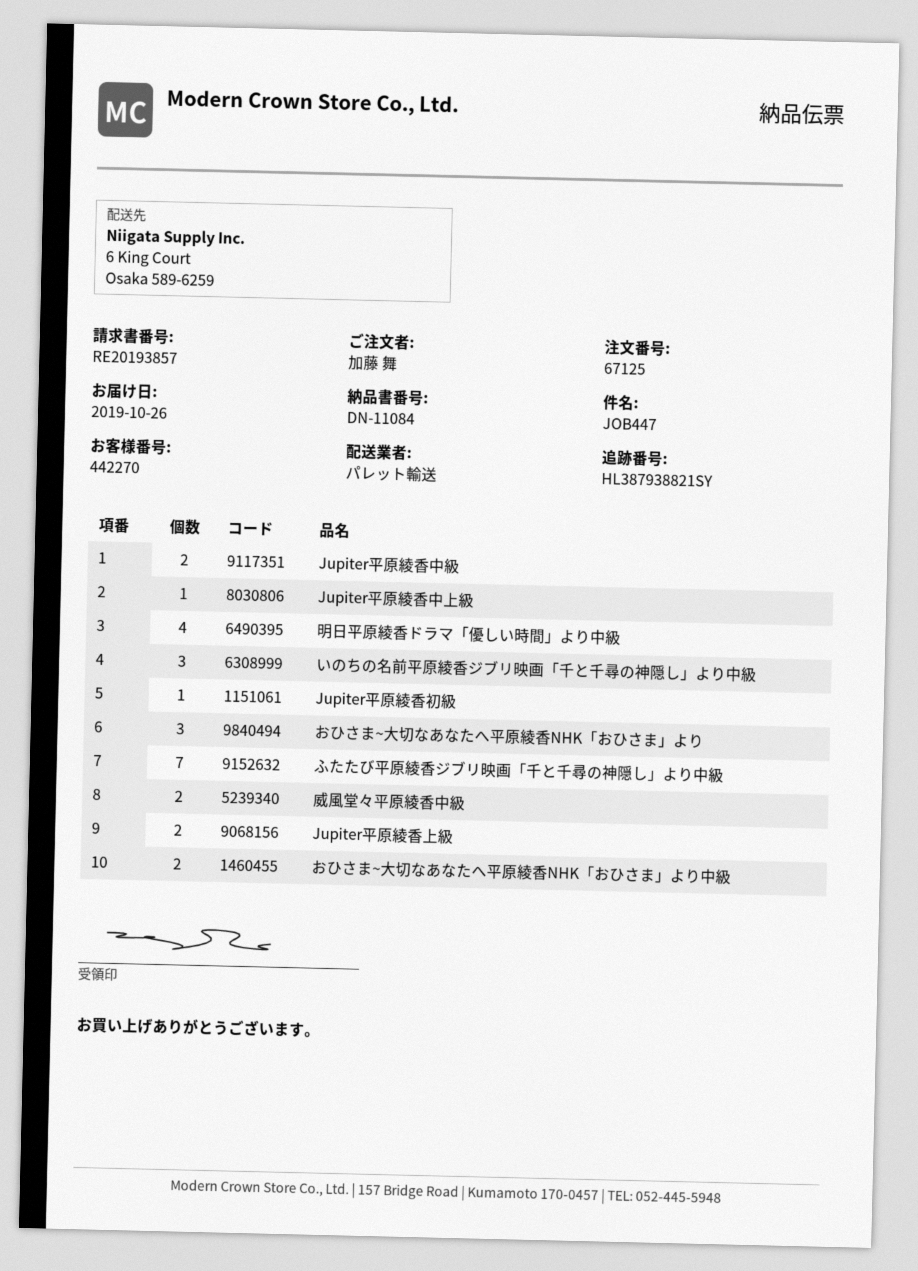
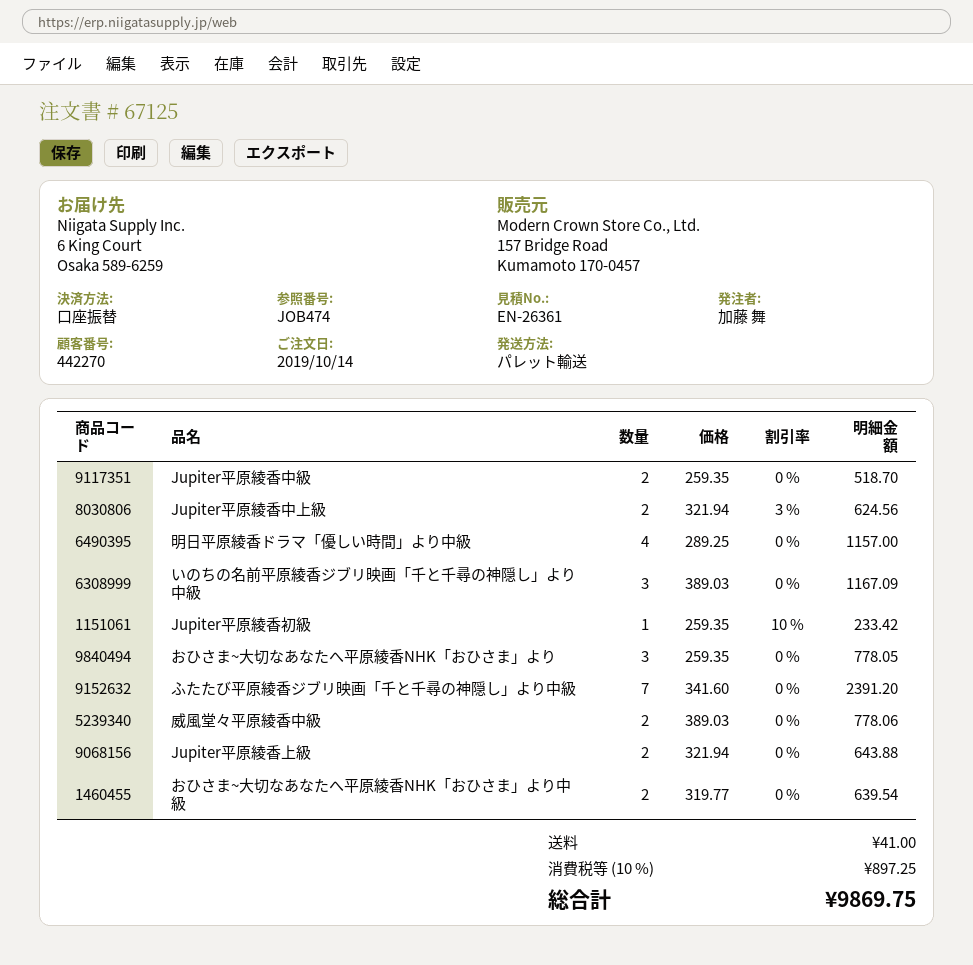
reference: JOB447 -> JOB474
Jupiter平原綾香中上級: 1 -> 2

